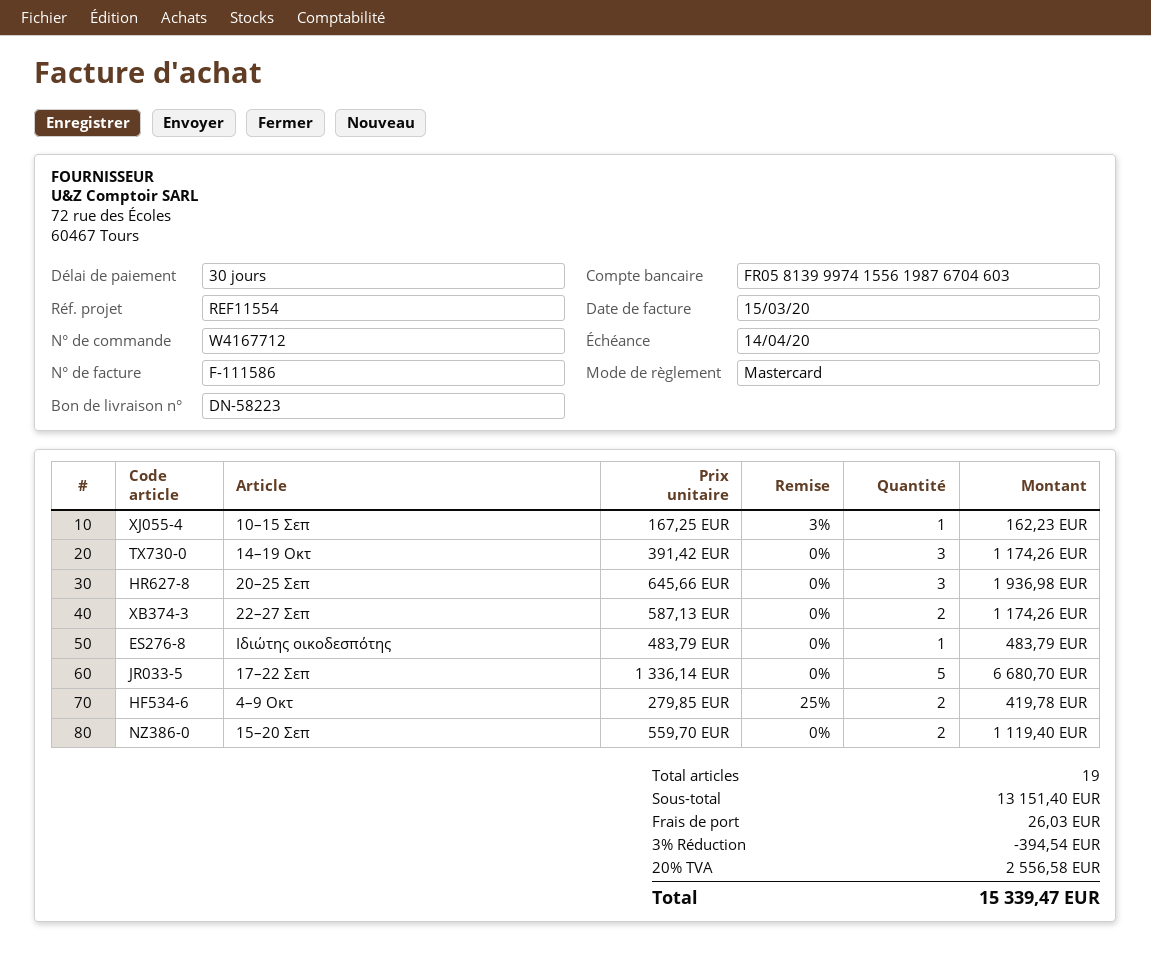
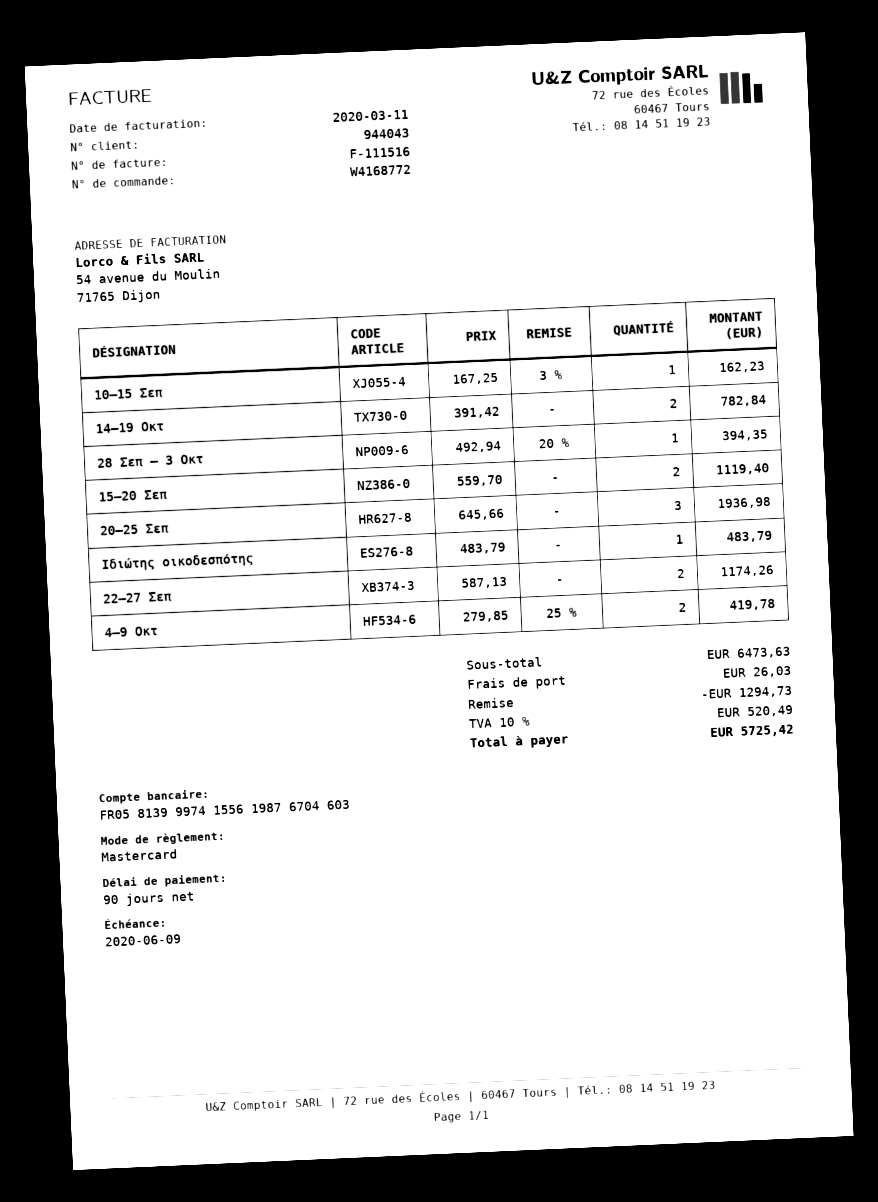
order number: W4167712 -> W4168772
invoice number: F-111586 -> F-111516
invoice date: 2020-03-15 -> 2020-03-11
payment terms: 30 days -> 90 days
due date: 2020-04-14 -> 2020-06-09
14–19 Οκτ: 3 x 391.42 = 1174.26 -> 2 x 391.42 = 782.84
17–22 Σεπ: 5 x 1336.14 = 6680.70 -> none
28 Σεπ – 3 Οκτ: none -> 1 x 492.94 - 20% = 394.35
subtotal: 13151.40 -> 6473.63
discount: 394.54 -> 1294.73
tax: 20% = 2556.58 -> 10% = 520.49
total: 15339.47 -> 5725.42

